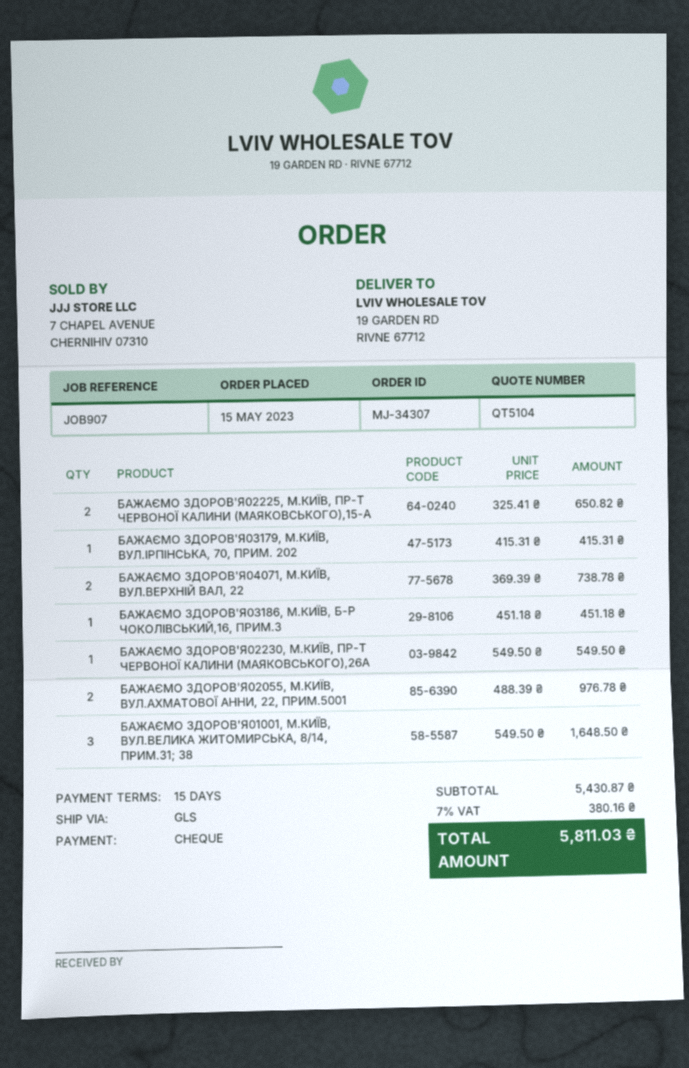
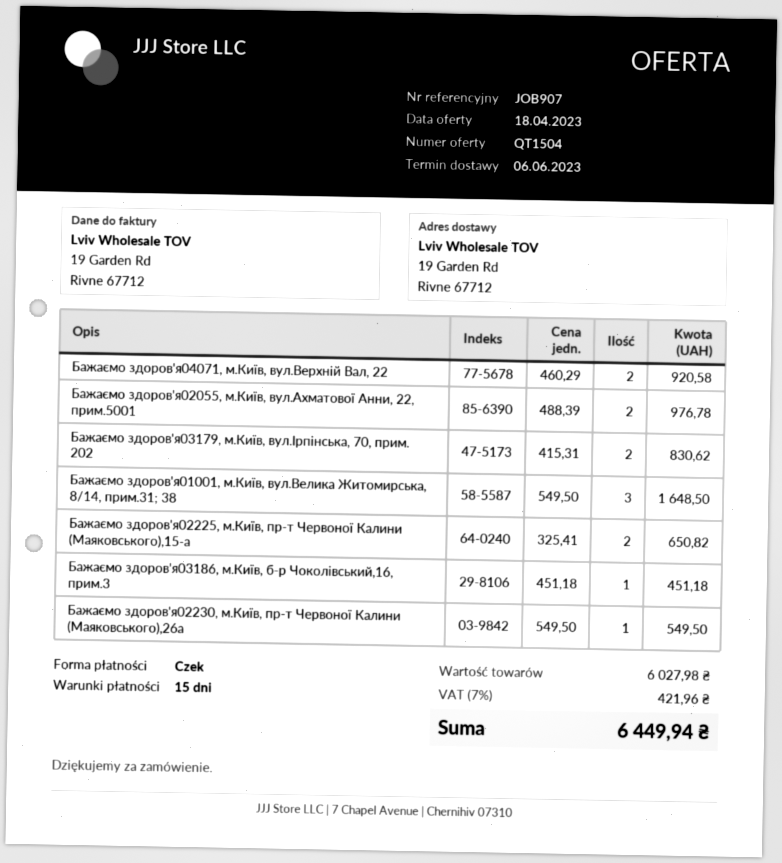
quote number: QT5104 -> QT1504
БАЖАЄМО ЗДОРОВ'Я03179, М.КИЇВ, ВУЛ.ІРПІНСЬКА, 70, ПРИМ. 202: 1 x 415.31 = 415.31 -> 2 x 415.31 = 830.62
БАЖАЄМО ЗДОРОВ'Я04071, М.КИЇВ, ВУЛ.ВЕРХНІЙ ВАЛ, 22: 2 x 369.39 = 738.78 -> 2 x 460.29 = 920.58
subtotal: 5430.87 -> 6027.98
tax: 7% = 380.16 -> 7% = 421.96
total: 5811.03 -> 6449.94

